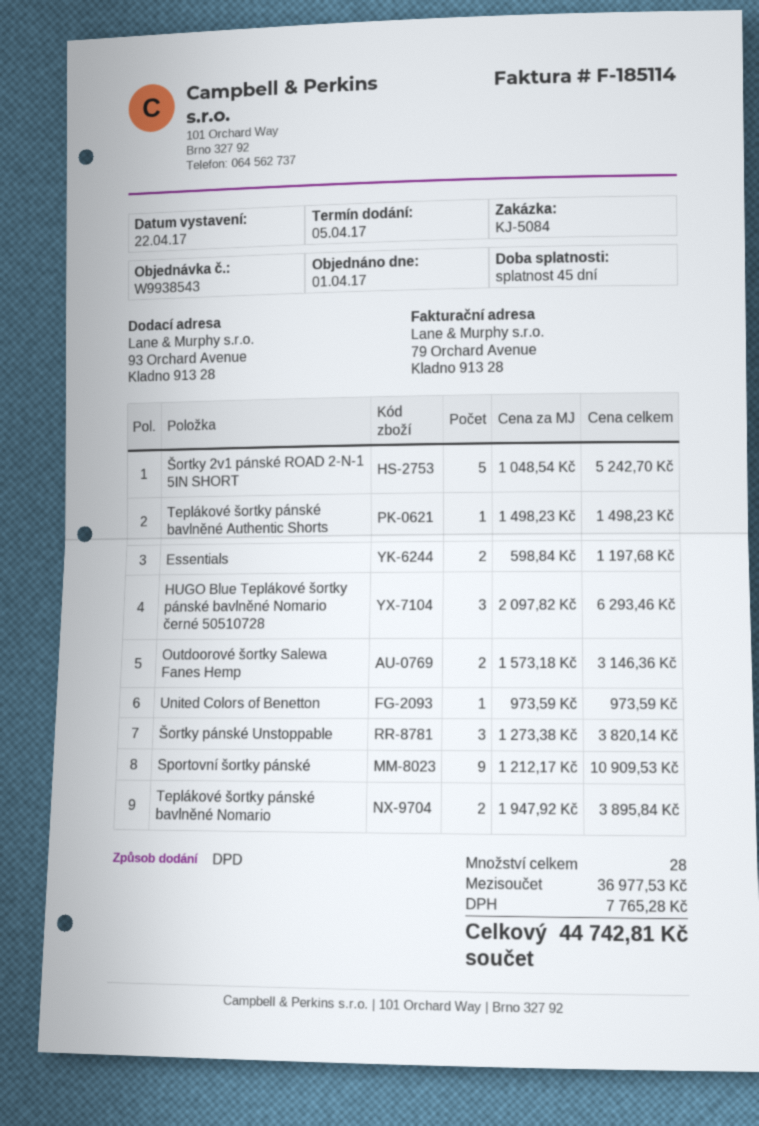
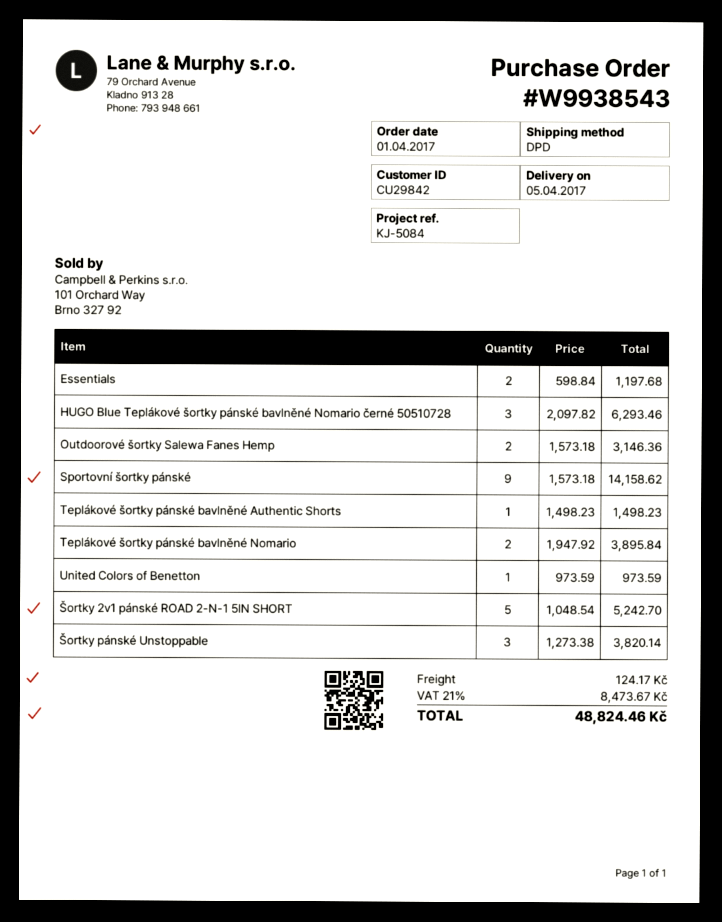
Sportovní šortky pánské: 9 x 1212.17 = 10909.53 -> 9 x 1573.18 = 14158.62
shipping: none -> 124.17
tax: 7765.28 -> 8473.67
total: 44742.81 -> 48824.46

